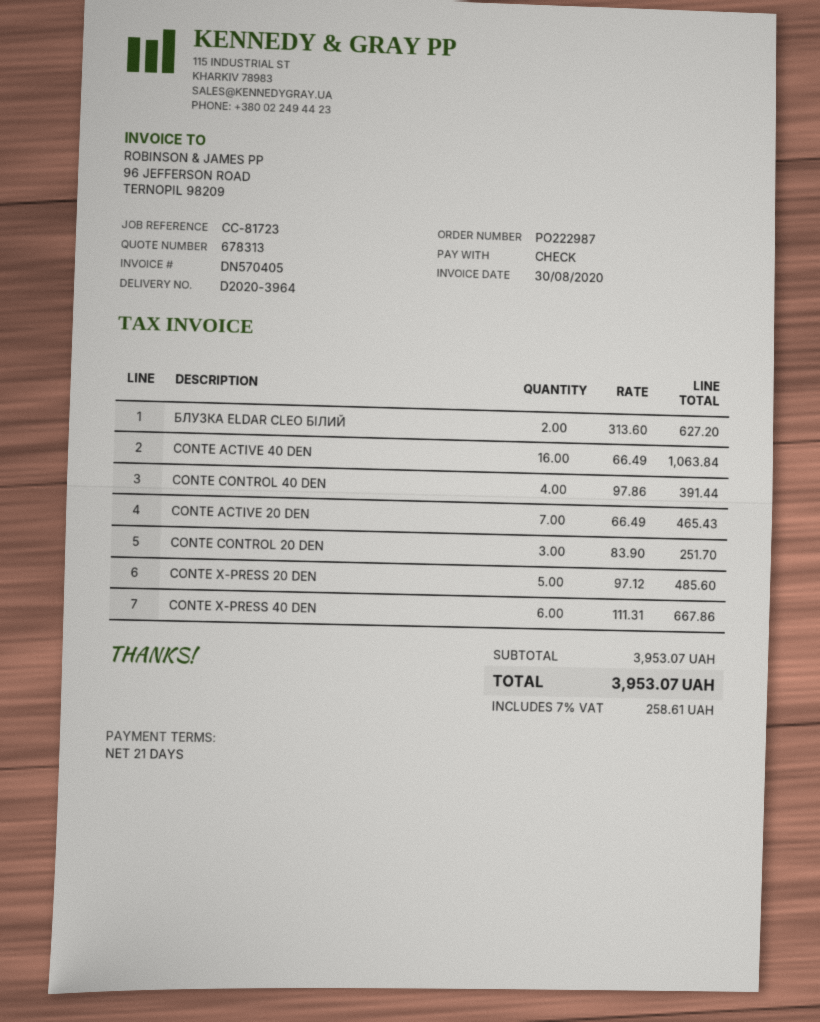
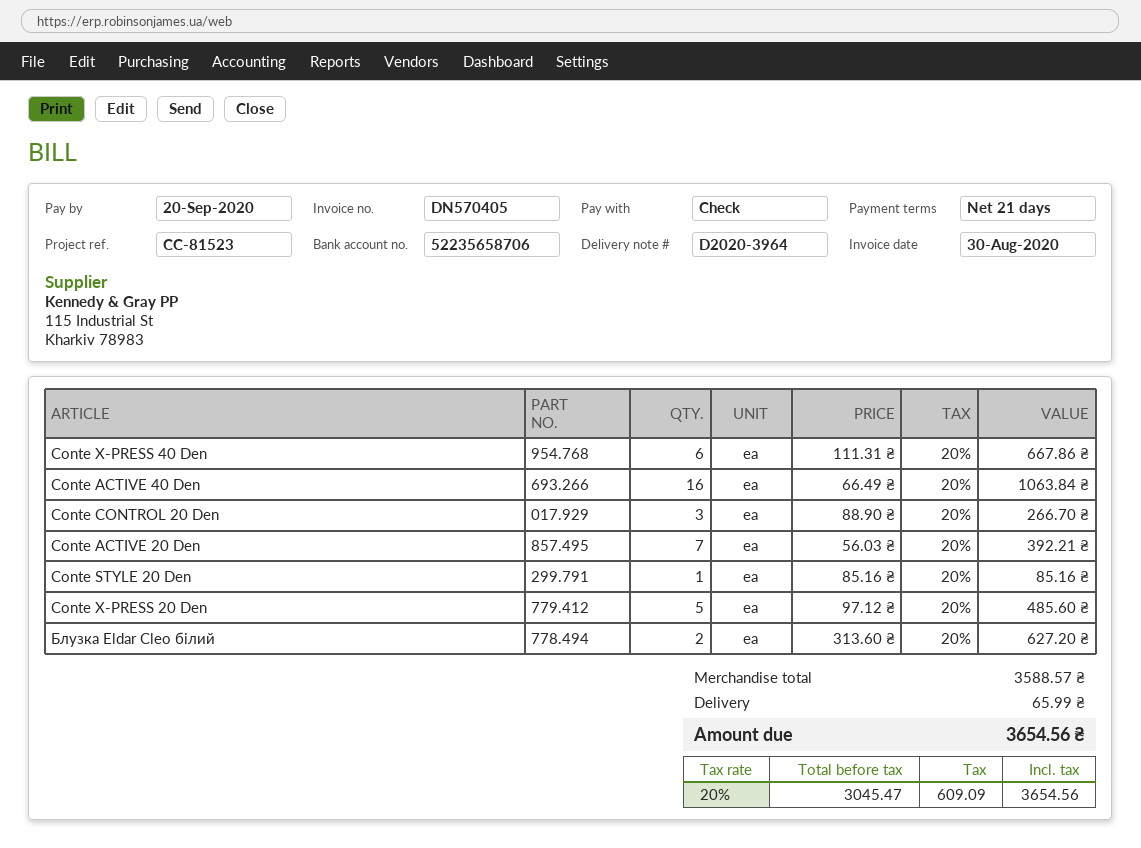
reference: CC-81723 -> CC-81523
CONTE CONTROL 40 DEN: 4 x 97.86 = 391.44 -> none
CONTE ACTIVE 20 DEN: 7 x 66.49 = 465.43 -> 7 x 56.03 = 392.21
CONTE CONTROL 20 DEN: 3 x 83.90 = 251.70 -> 3 x 88.90 = 266.70
Conte STYLE 20 Den: none -> 1 x 85.16 = 85.16
subtotal: 3953.07 -> 3588.57
shipping: none -> 65.99
tax: 7% = 258.61 -> 20% = 609.09
total: 3953.07 -> 3654.56

